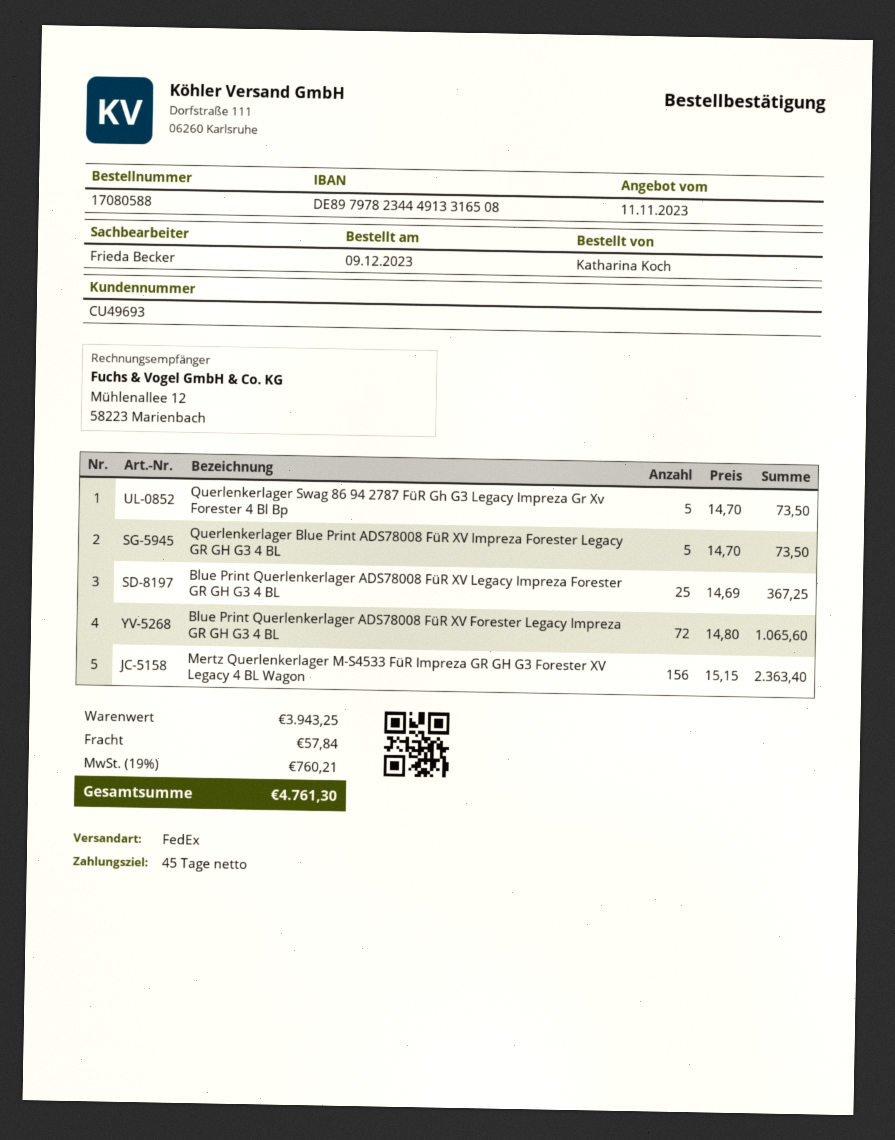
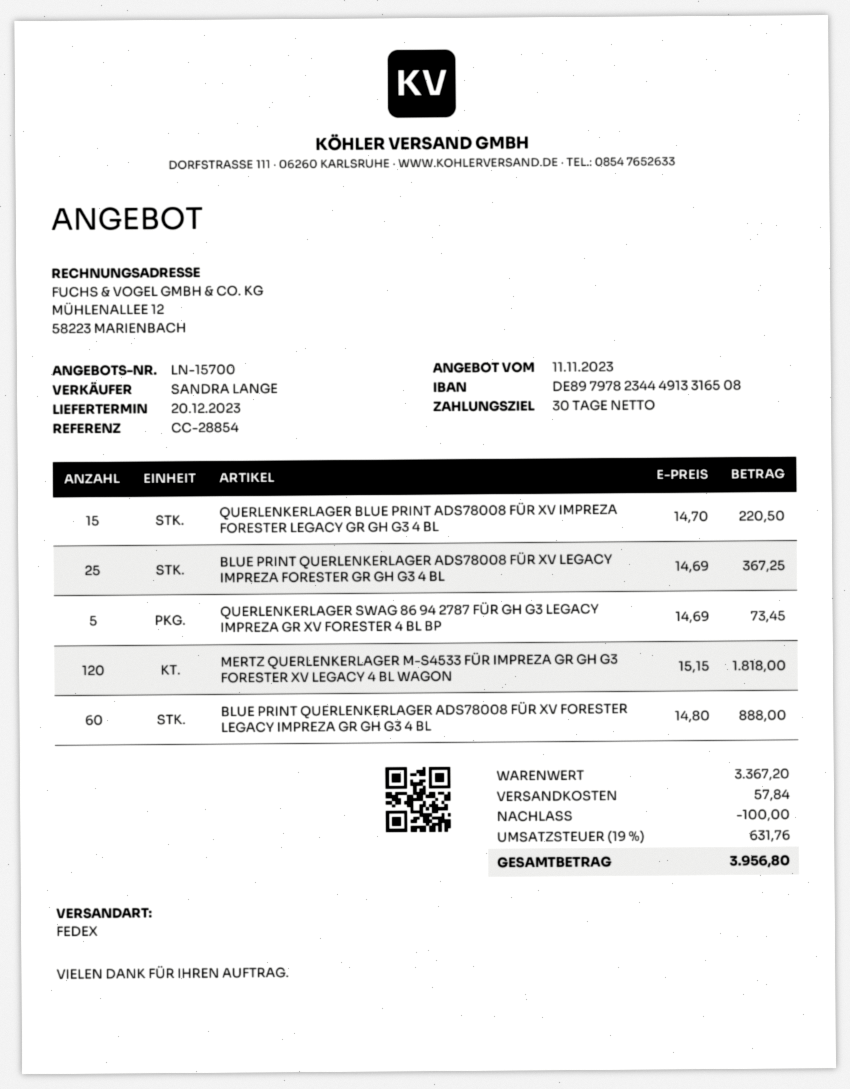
payment terms: 45 days -> 30 days
sales rep: Frieda Becker -> SANDRA LANGE
Querlenkerlager Swag 86 94 2787 FüR Gh G3 Legacy Impreza Gr Xv Forester 4 Bl Bp: 5 x 14.70 = 73.50 -> 5 x 14.69 = 73.45
Querlenkerlager Blue Print ADS78008 FüR XV Impreza Forester Legacy GR GH G3 4 BL: 5 x 14.70 = 73.50 -> 15 x 14.70 = 220.50
Blue Print Querlenkerlager ADS78008 FüR XV Forester Legacy Impreza GR GH G3 4 BL: 72 x 14.80 = 1065.60 -> 60 x 14.80 = 888.00
Mertz Querlenkerlager M-S4533 FüR Impreza GR GH G3 Forester XV Legacy 4 BL Wagon: 156 x 15.15 = 2363.40 -> 120 x 15.15 = 1818.00
subtotal: 3943.25 -> 3367.20
discount: none -> 100.00
tax: 19% = 760.21 -> 19% = 631.76
total: 4761.30 -> 3956.80

